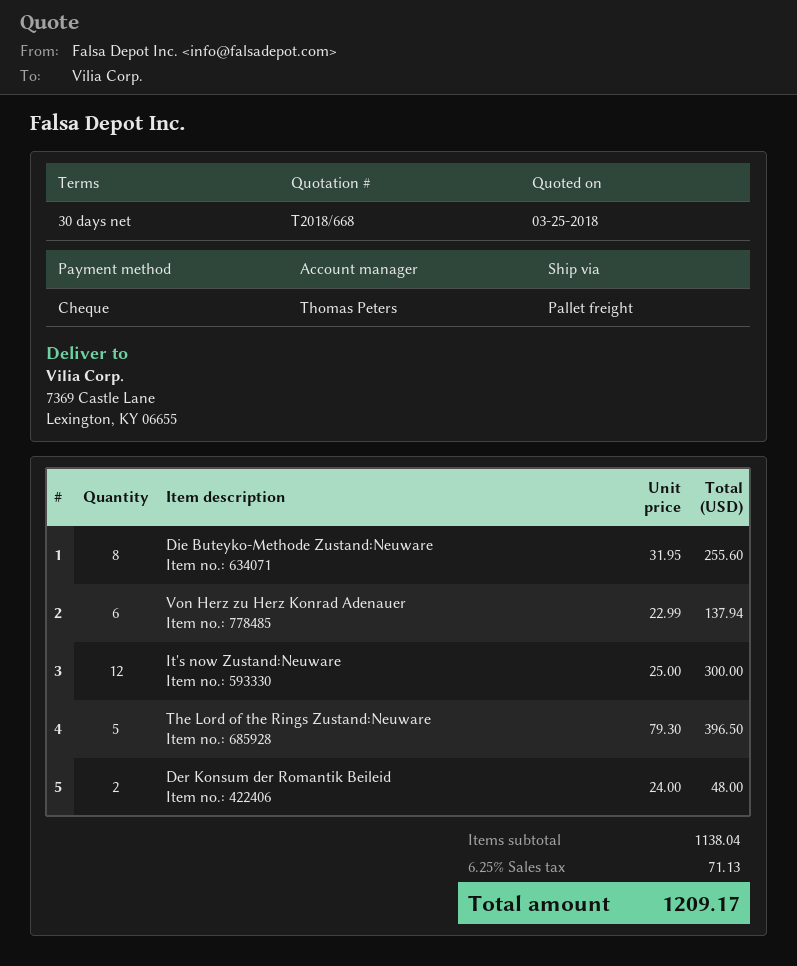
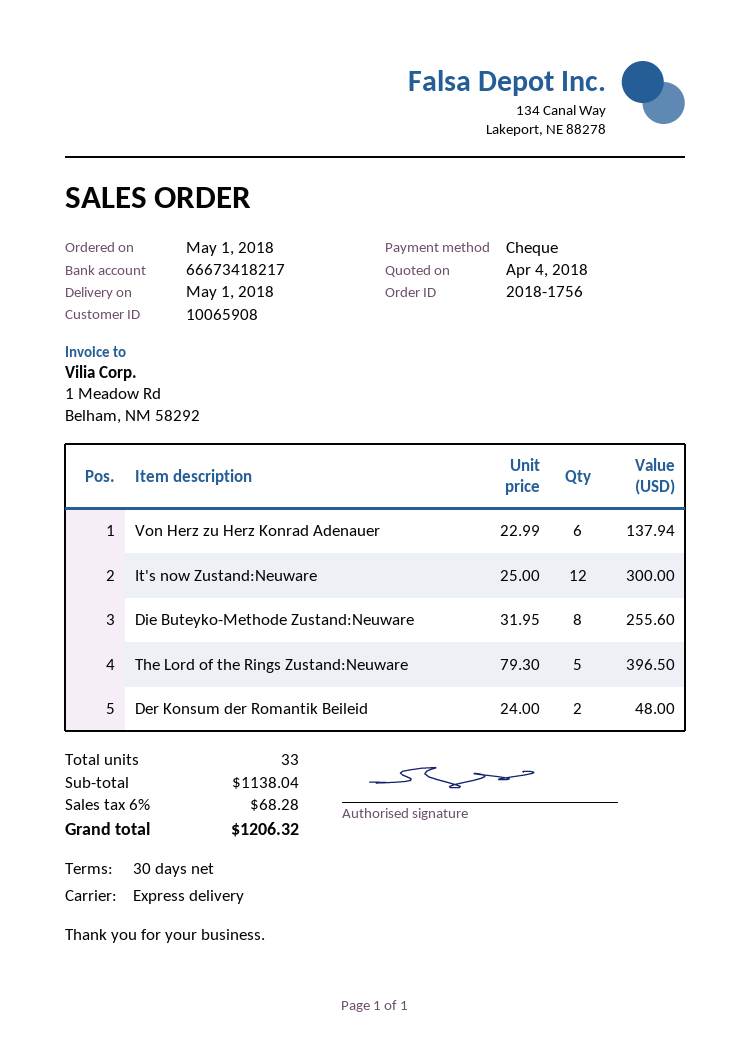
quote date: 2018-03-25 -> 2018-04-04
shipping method: pallet freight -> express
tax: 6.25% = 71.13 -> 6% = 68.28
total: 1209.17 -> 1206.32

